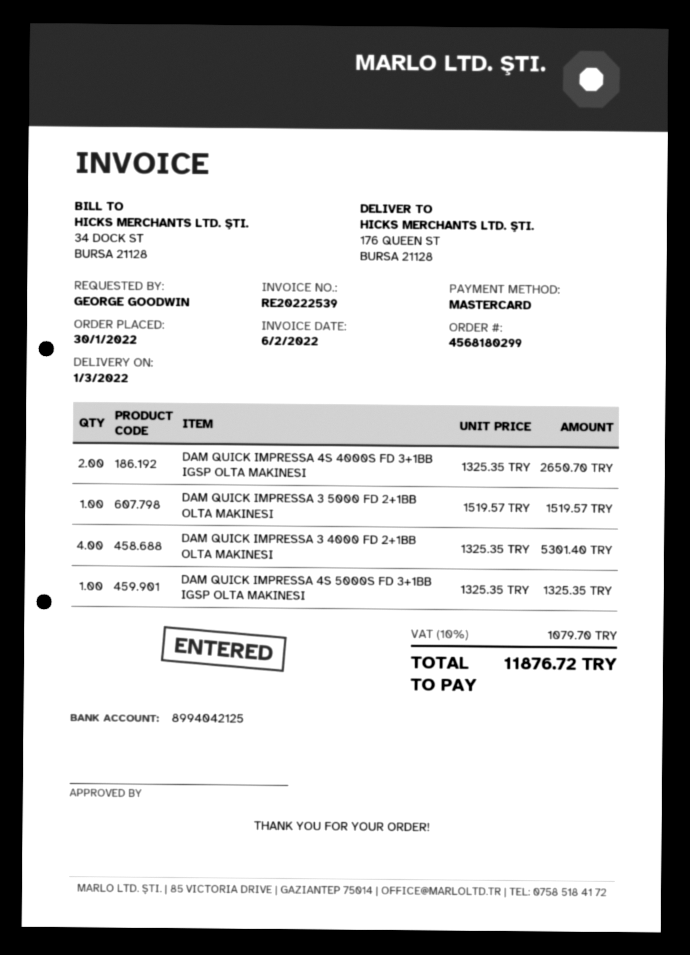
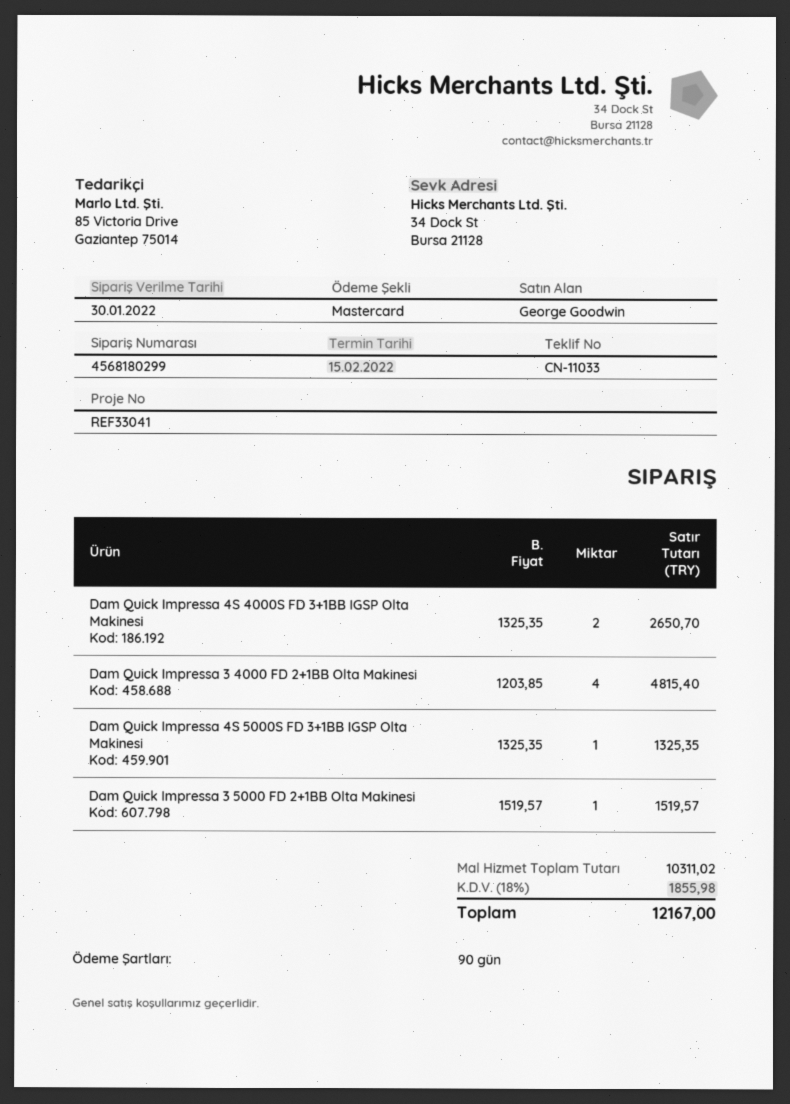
delivery date: 2022-03-01 -> 2022-02-15
ship to: 176 QUEEN ST, BURSA 21128 -> 34 Dock St, Bursa 21128
DAM QUICK IMPRESSA 3 4000 FD 2+1BB OLTA MAKINESI: 4 x 1325.35 = 5301.40 -> 4 x 1203.85 = 4815.40
tax: 10% = 1079.70 -> 18% = 1855.98
total: 11876.72 -> 12167.00

